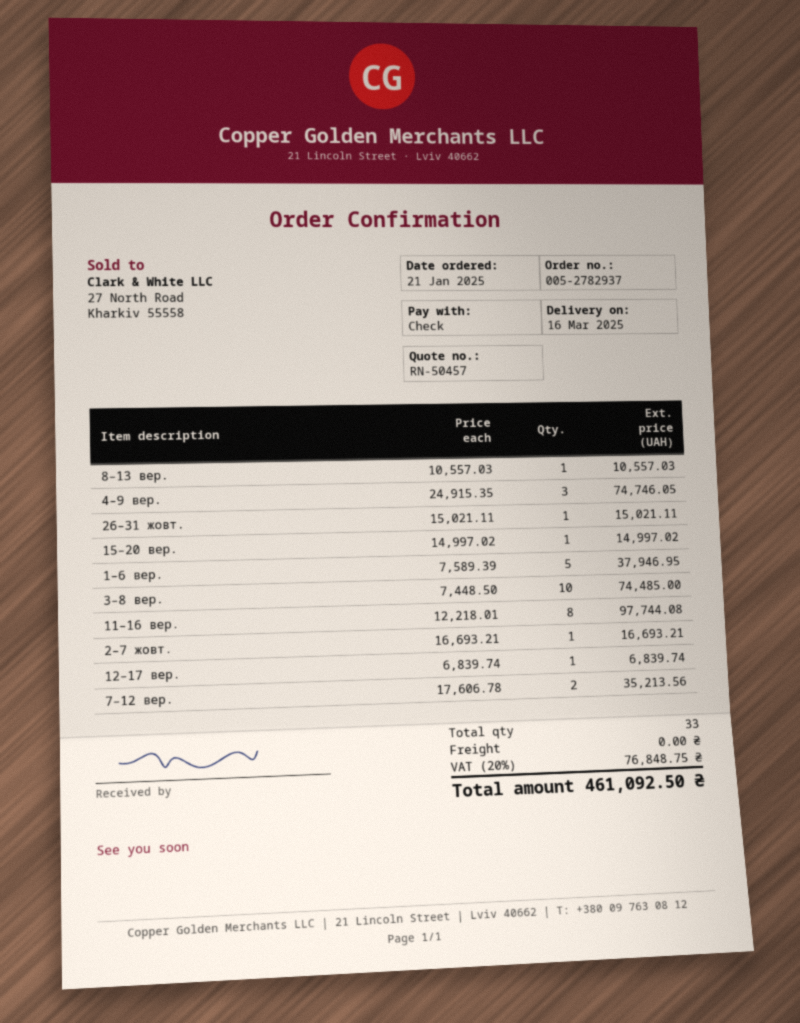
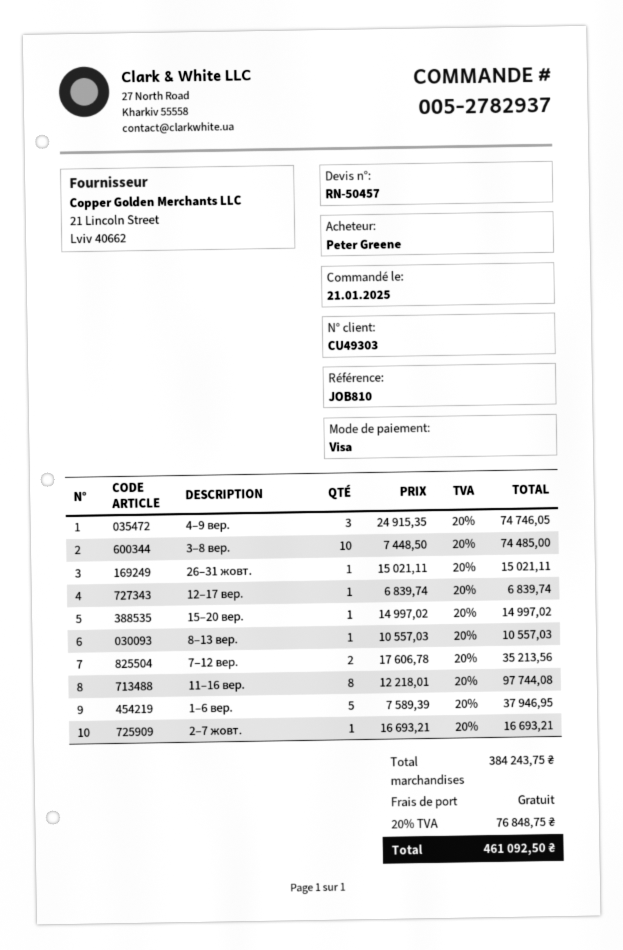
payment method: cheque -> Visa

